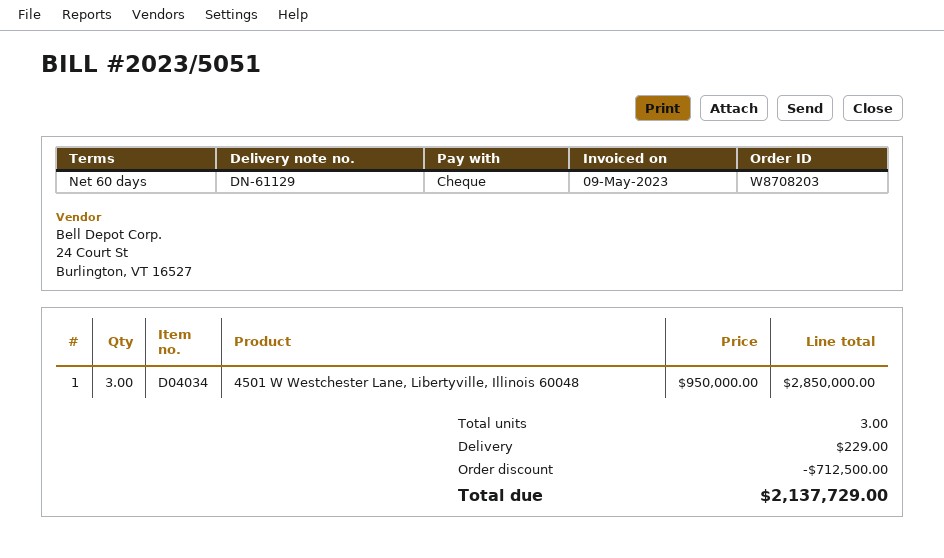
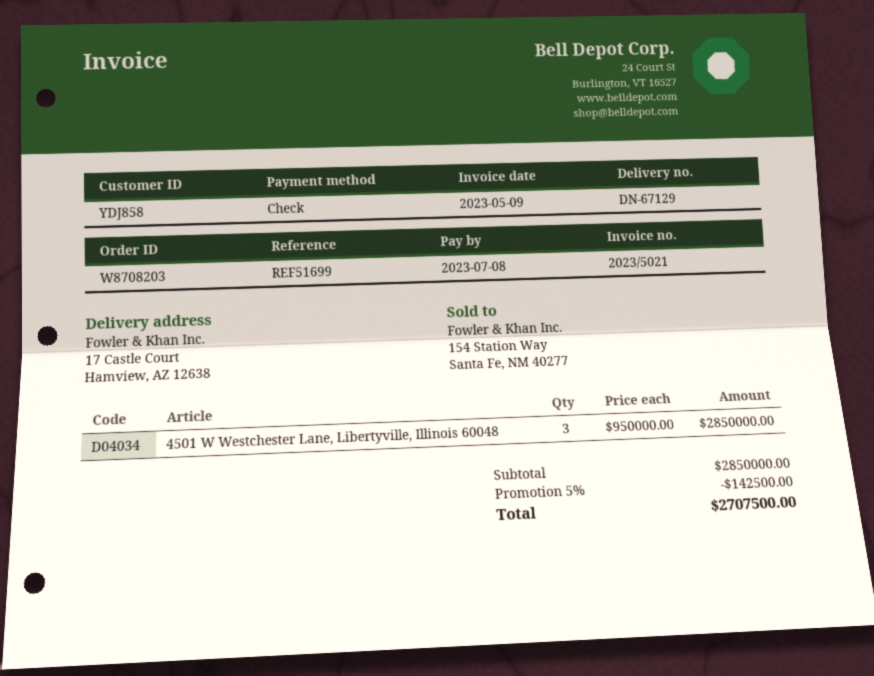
delivery note number: DN-61129 -> DN-67129
invoice number: 2023/5051 -> 2023/5021
discount: 712500.00 -> 142500.00
shipping: 229.00 -> none
total: 2137729.00 -> 2707500.00

